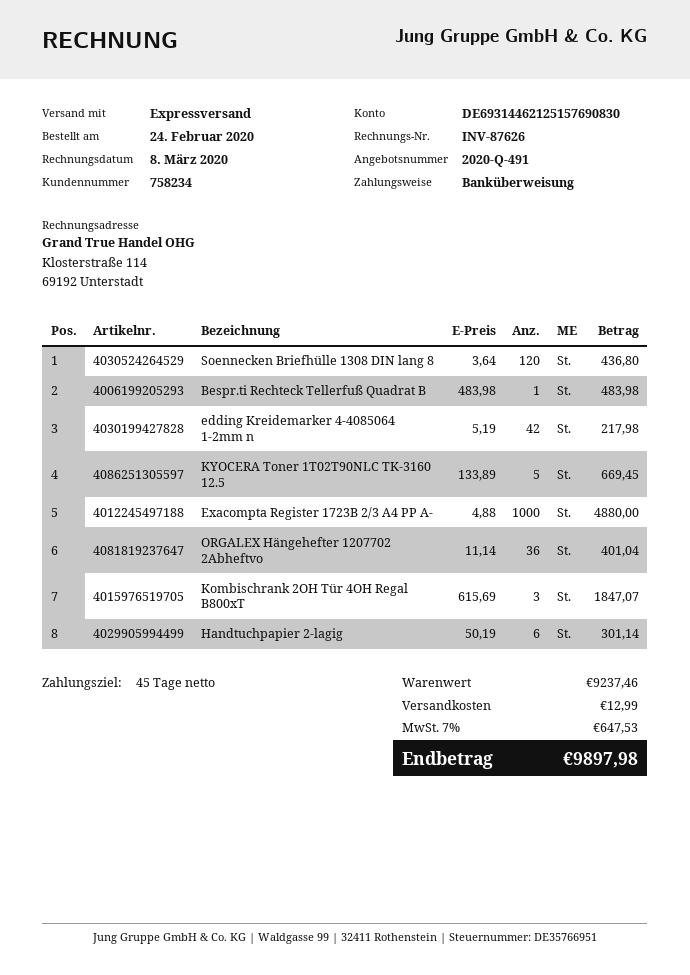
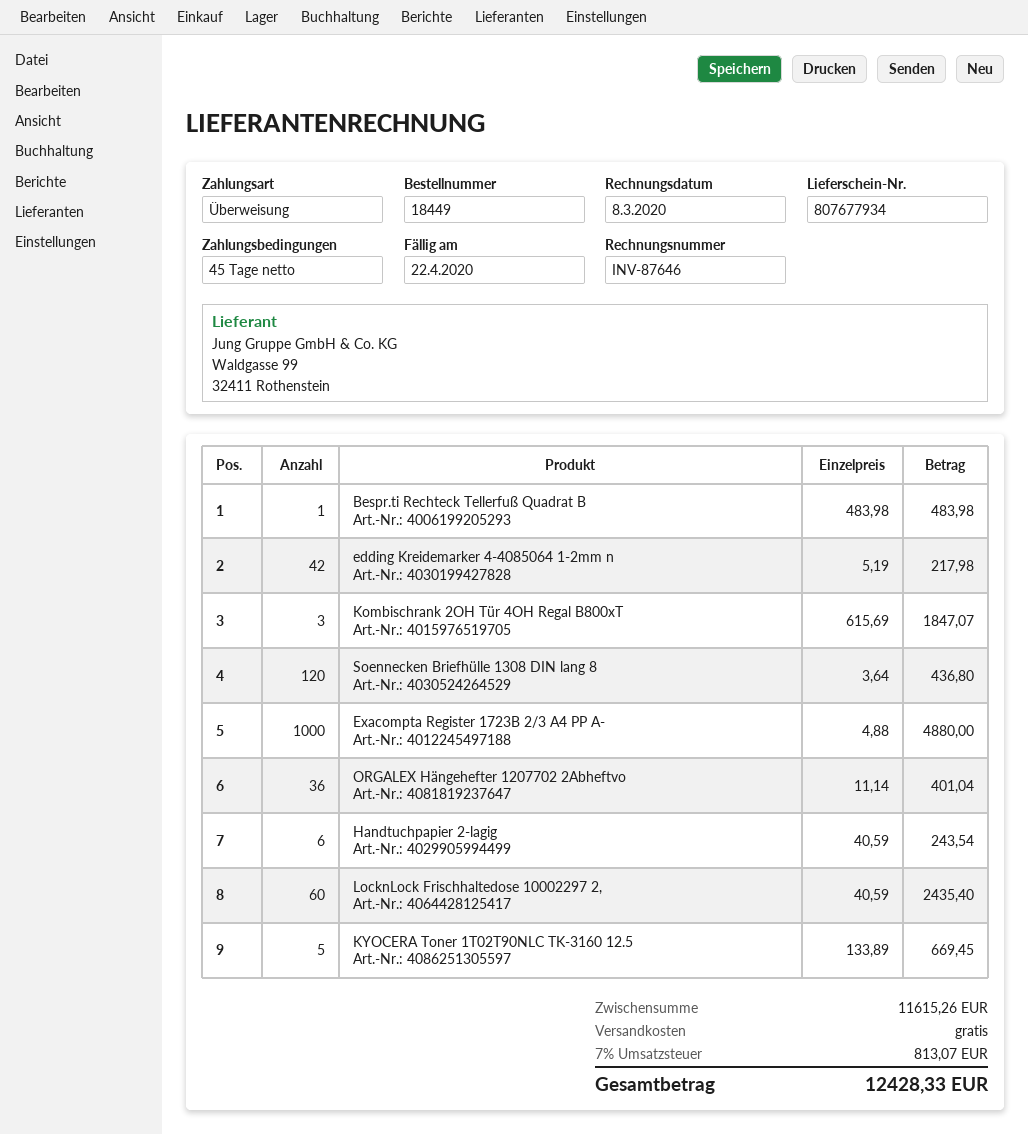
invoice number: INV-87626 -> INV-87646
Handtuchpapier 2-lagig: 6 x 50.19 = 301.14 -> 6 x 40.59 = 243.54
LocknLock Frischhaltedose 10002297 2,: none -> 60 x 40.59 = 2435.40
subtotal: 9237.46 -> 11615.26
shipping: 12.99 -> 0.00
tax: 7% = 647.53 -> 7% = 813.07
total: 9897.98 -> 12428.33

